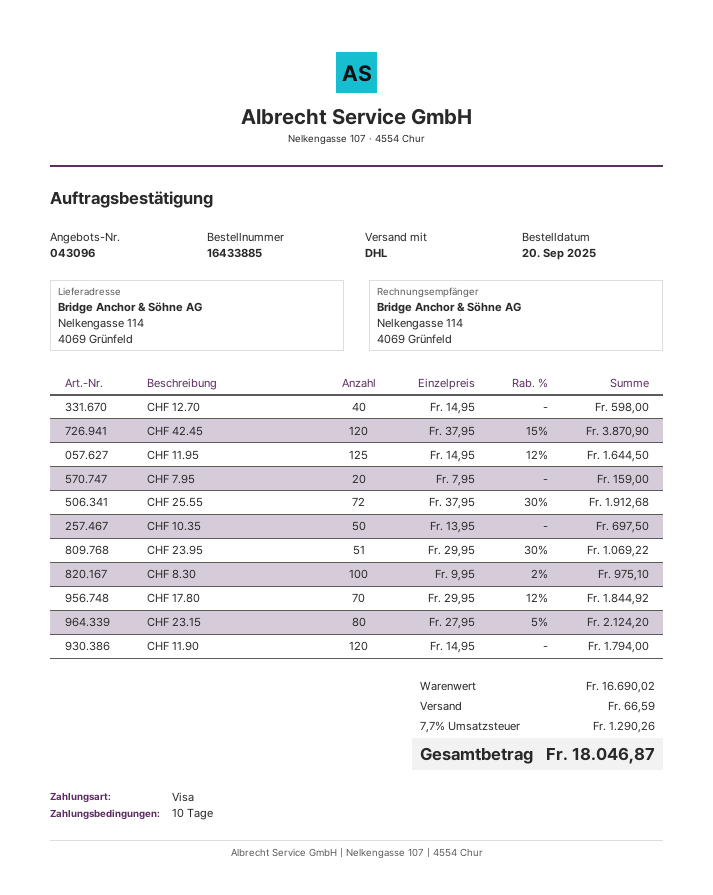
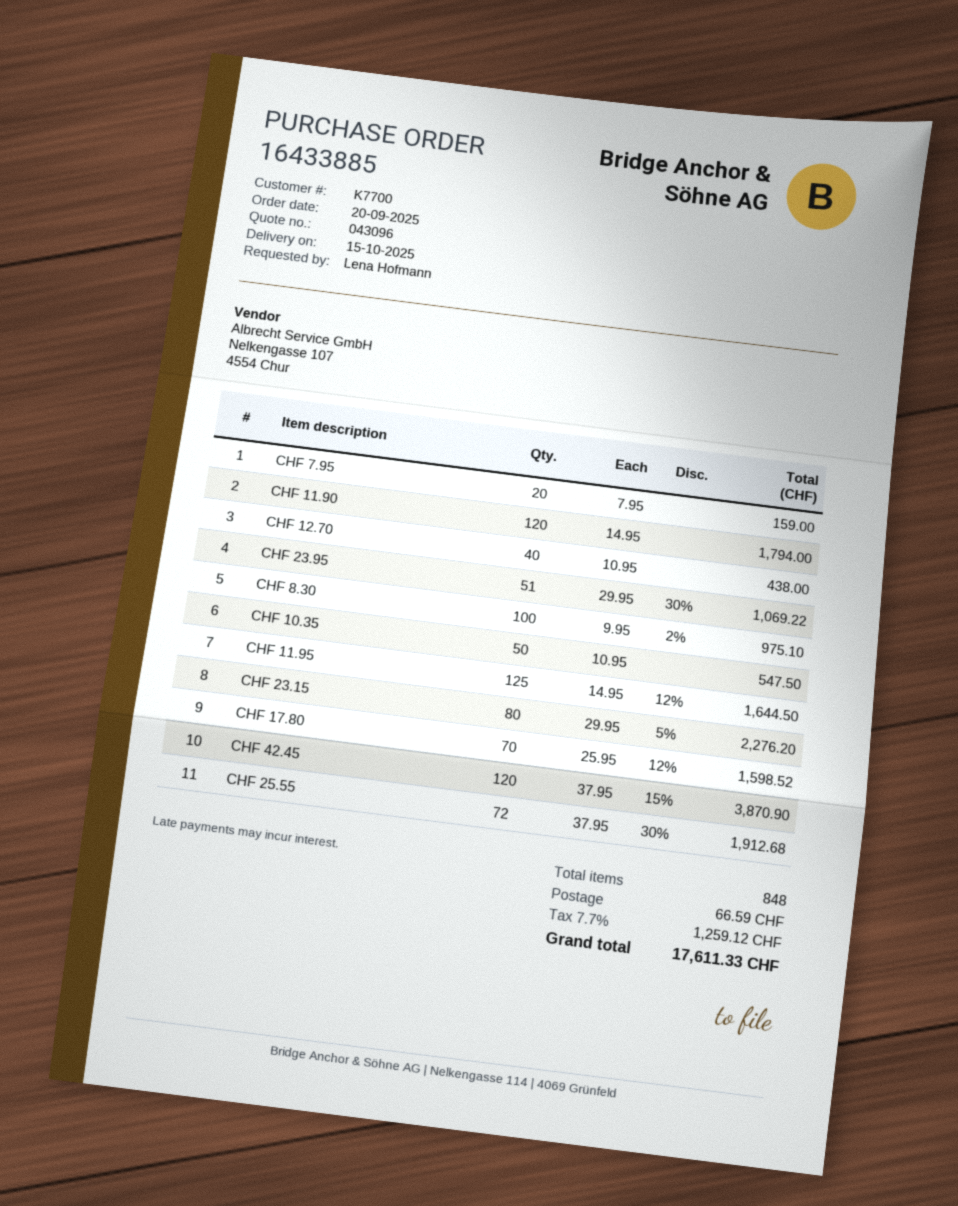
CHF 12.70: 40 x 14.95 = 598.00 -> 40 x 10.95 = 438.00
CHF 10.35: 50 x 13.95 = 697.50 -> 50 x 10.95 = 547.50
CHF 17.80: 70 x 29.95 - 12% = 1844.92 -> 70 x 25.95 - 12% = 1598.52
CHF 23.15: 80 x 27.95 - 5% = 2124.20 -> 80 x 29.95 - 5% = 2276.20
tax: 7.7% = 1290.26 -> 7.7% = 1259.12
total: 18046.87 -> 17611.33

